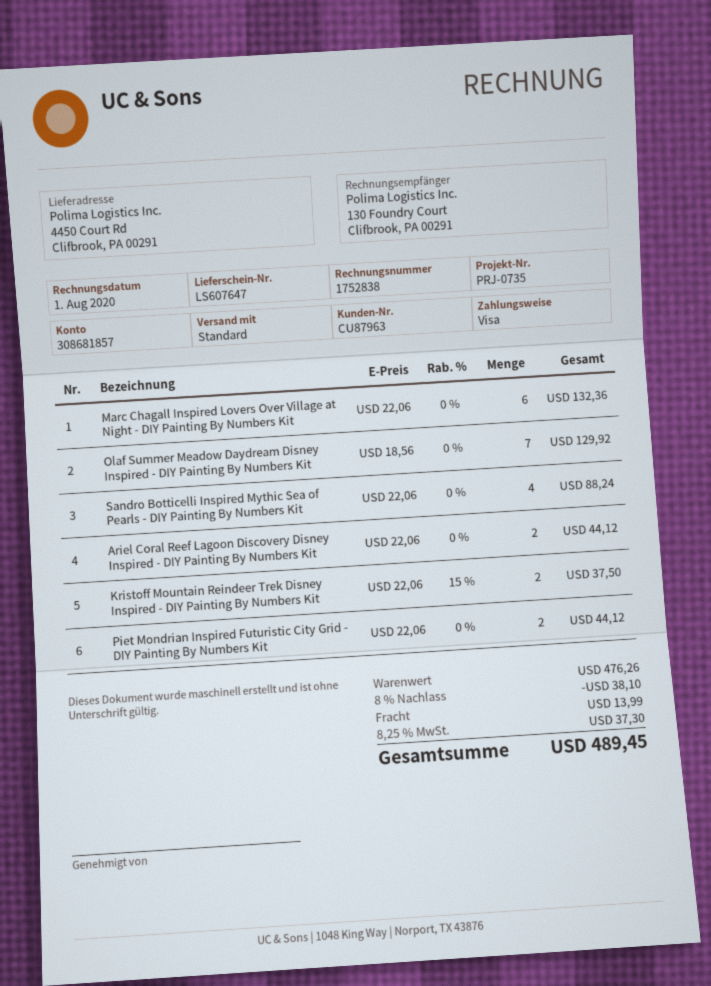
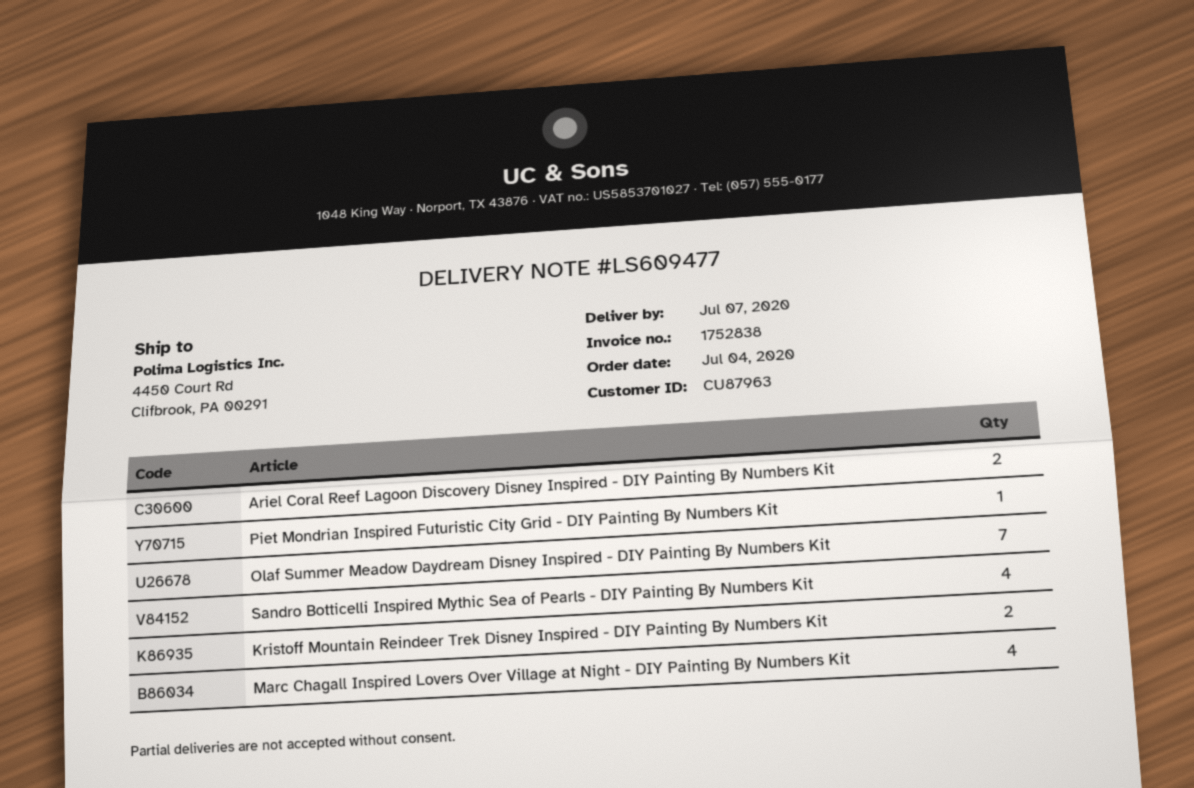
delivery note number: LS607647 -> LS609477
Marc Chagall Inspired Lovers Over Village at Night - DIY Painting By Numbers Kit: 6 -> 4
Piet Mondrian Inspired Futuristic City Grid - DIY Painting By Numbers Kit: 2 -> 1

